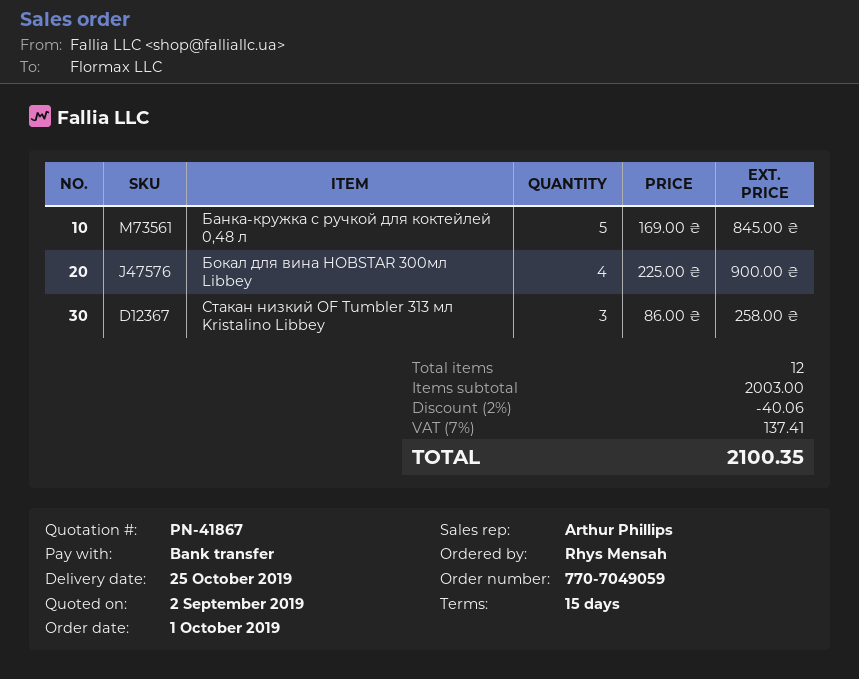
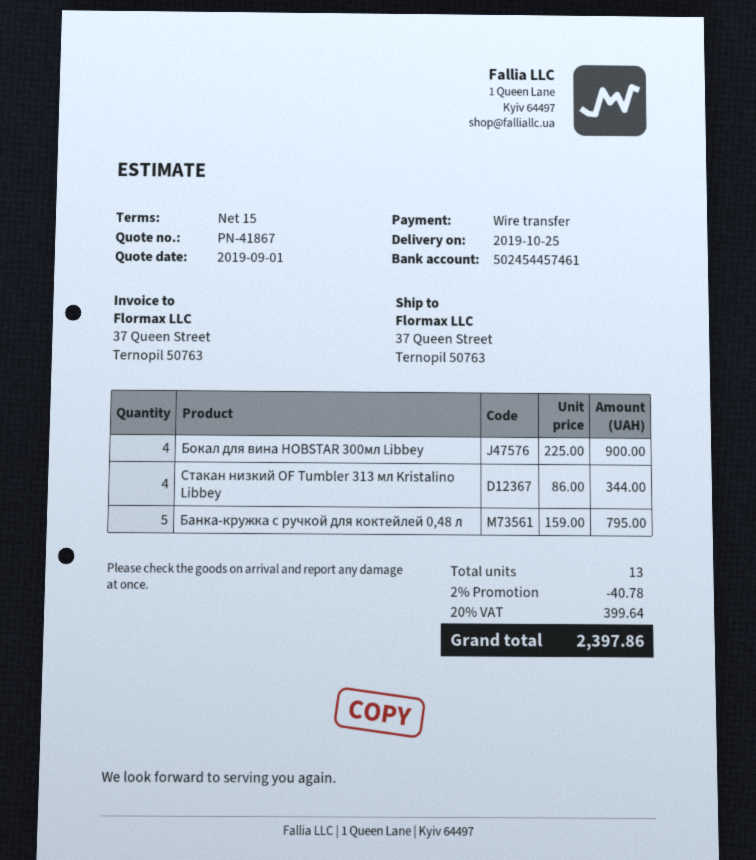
quote date: 2019-09-02 -> 2019-09-01
Банка-кружка c ручкой для коктейлей 0,48 л: 5 x 169.00 = 845.00 -> 5 x 159.00 = 795.00
Стакан низкий OF Tumbler 313 мл Kristalino Libbey: 3 x 86.00 = 258.00 -> 4 x 86.00 = 344.00
total quantity: 12 -> 13
discount: 2% = 40.06 -> 2% = 40.78
tax: 7% = 137.41 -> 20% = 399.64
total: 2100.35 -> 2397.86

